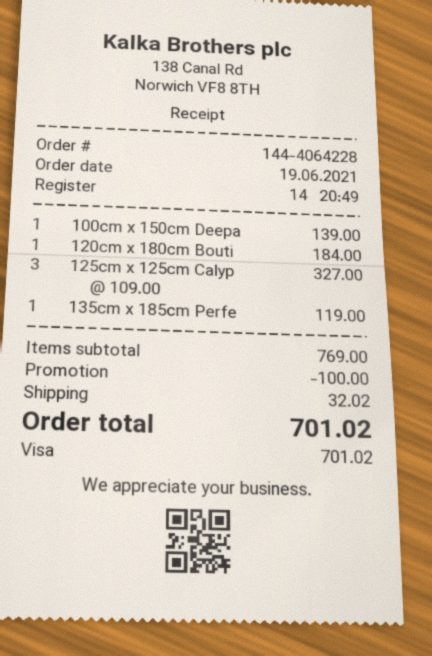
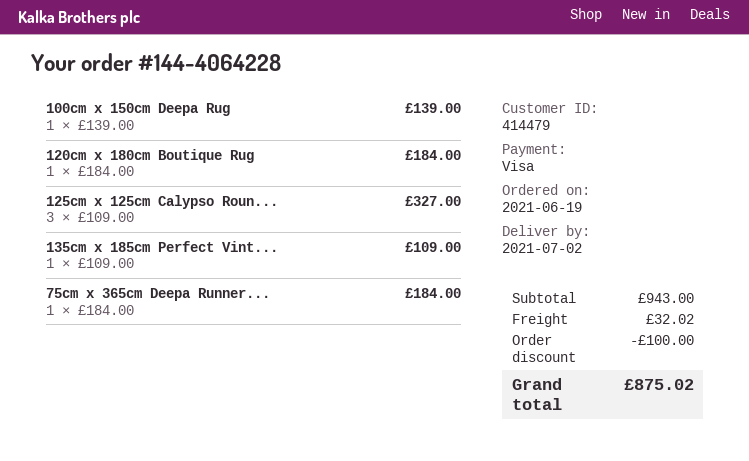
135cm x 185cm Perfe: 1 x 119.00 = 119.00 -> 1 x 109.00 = 109.00
75cm x 365cm Deepa Runner...: none -> 1 x 184.00 = 184.00
subtotal: 769.00 -> 943.00
total: 701.02 -> 875.02

